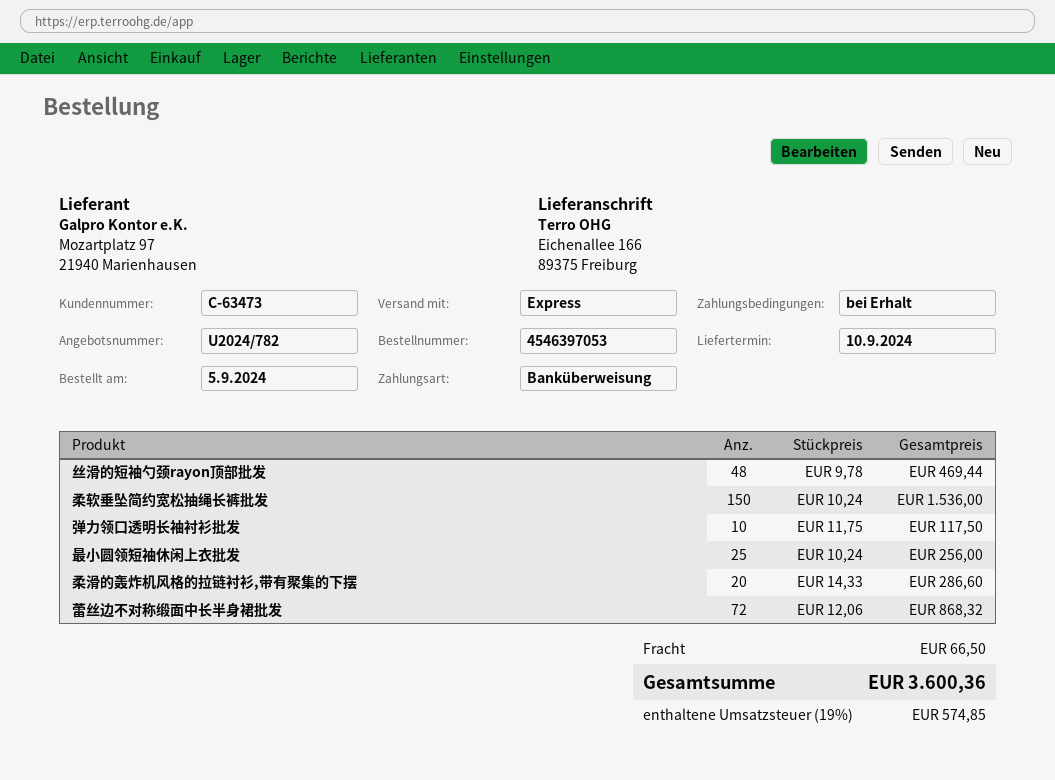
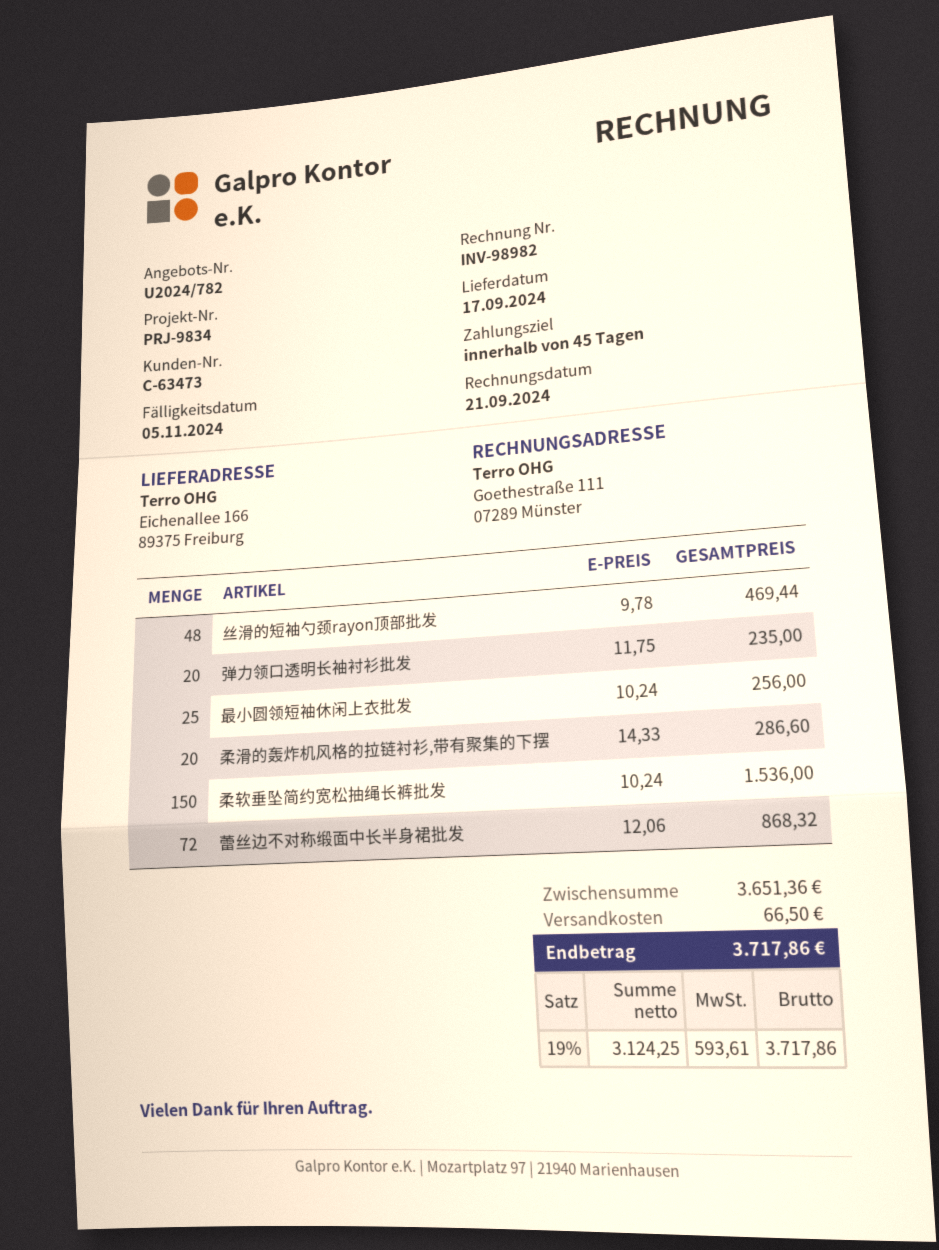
delivery date: 2024-09-10 -> 2024-09-17
payment terms: on receipt -> 45 days
弹力领口透明长袖衬衫批发: 10 x 11.75 = 117.50 -> 20 x 11.75 = 235.00
tax: 19% = 574.85 -> 19% = 593.61
total: 3600.36 -> 3717.86

